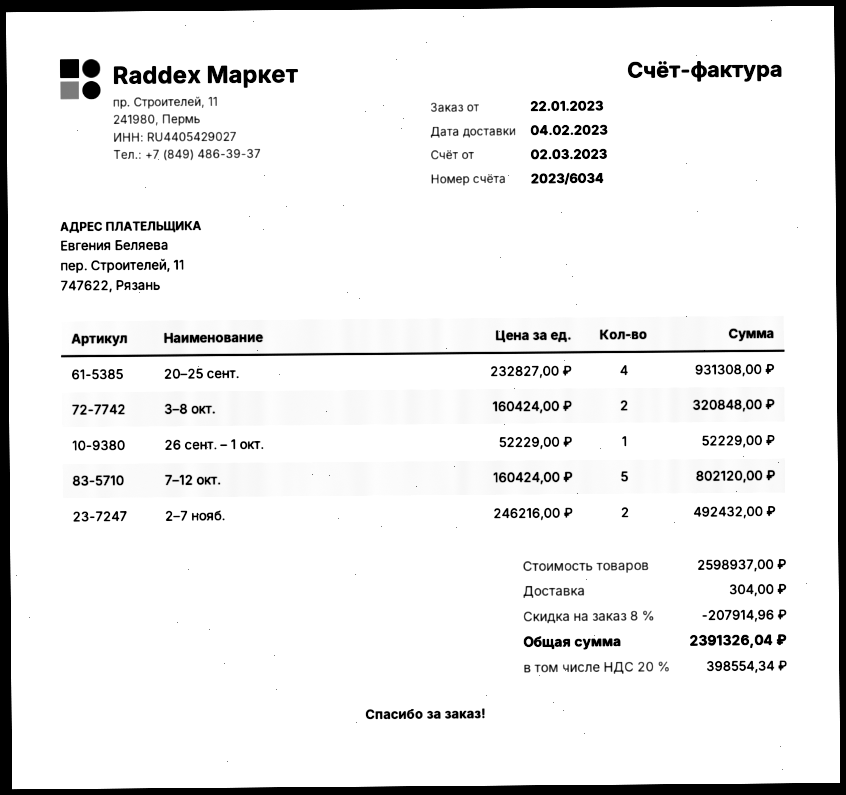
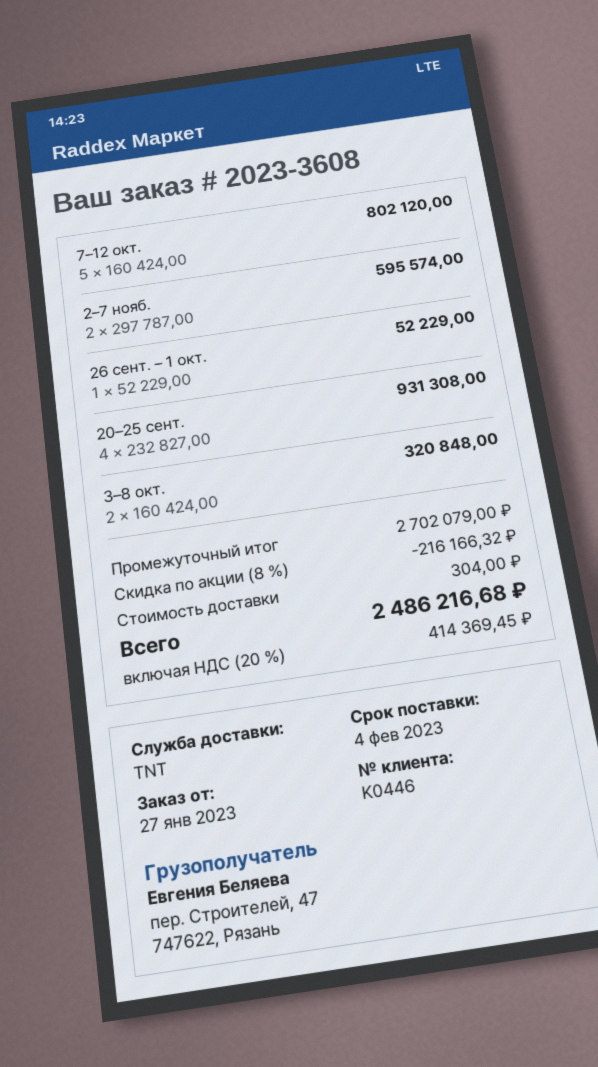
order date: 2023-01-22 -> 2023-01-27
2–7 нояб.: 2 x 246216.00 = 492432.00 -> 2 x 297787.00 = 595574.00
subtotal: 2598937.00 -> 2702079.00
discount: 8% = 207914.96 -> 8% = 216166.32
tax: 20% = 398554.34 -> 20% = 414369.45
total: 2391326.04 -> 2486216.68

